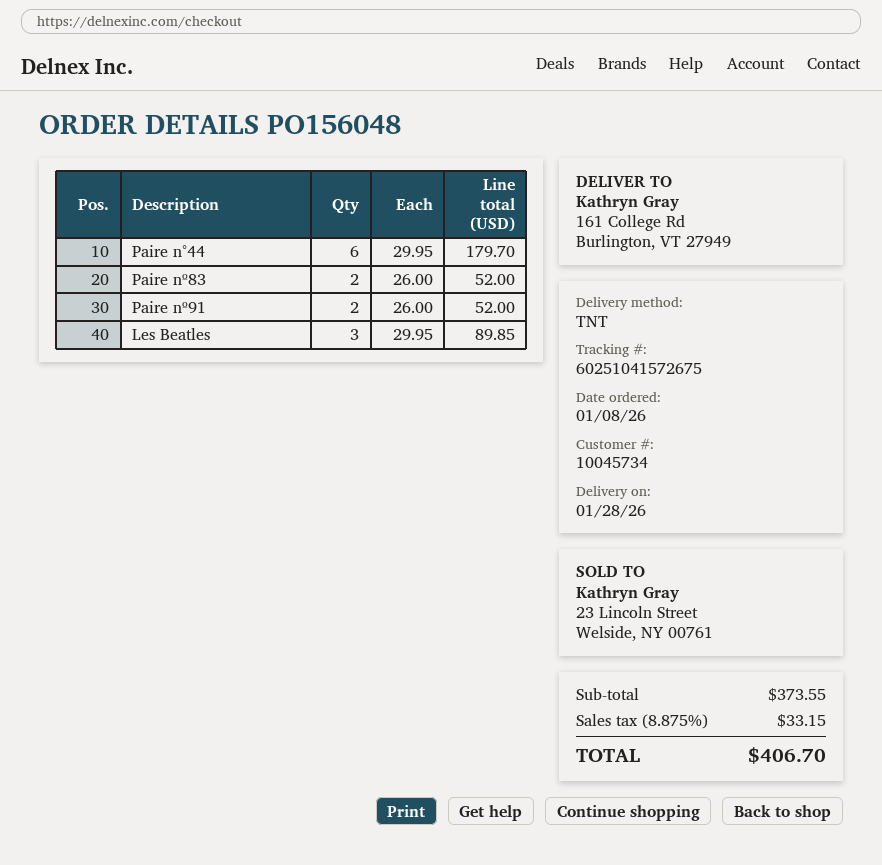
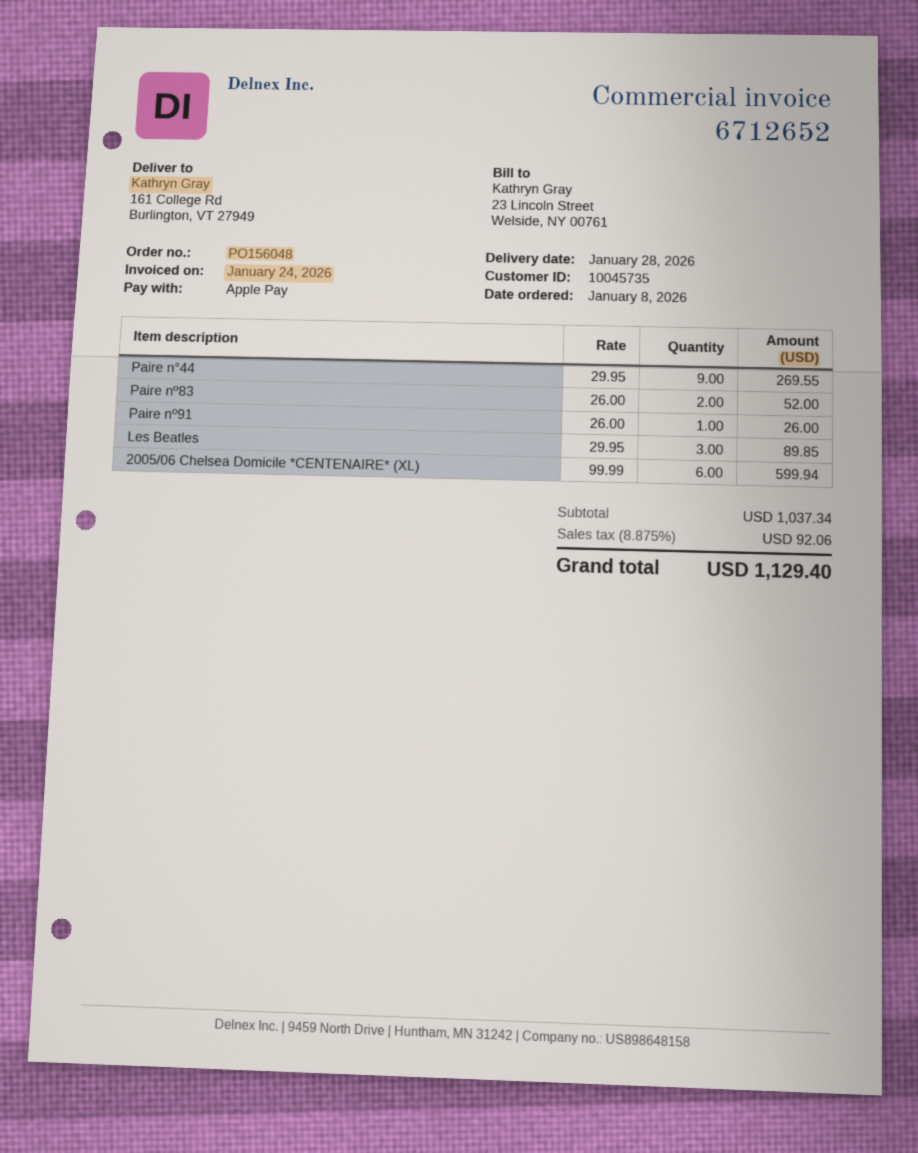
customer number: 10045734 -> 10045735
Paire n°44: 6 x 29.95 = 179.70 -> 9 x 29.95 = 269.55
Paire nº91: 2 x 26.00 = 52.00 -> 1 x 26.00 = 26.00
2005/06 Chelsea Domicile *CENTENAIRE* (XL): none -> 6 x 99.99 = 599.94
subtotal: 373.55 -> 1037.34
tax: 8.875% = 33.15 -> 8.875% = 92.06
total: 406.70 -> 1129.40

